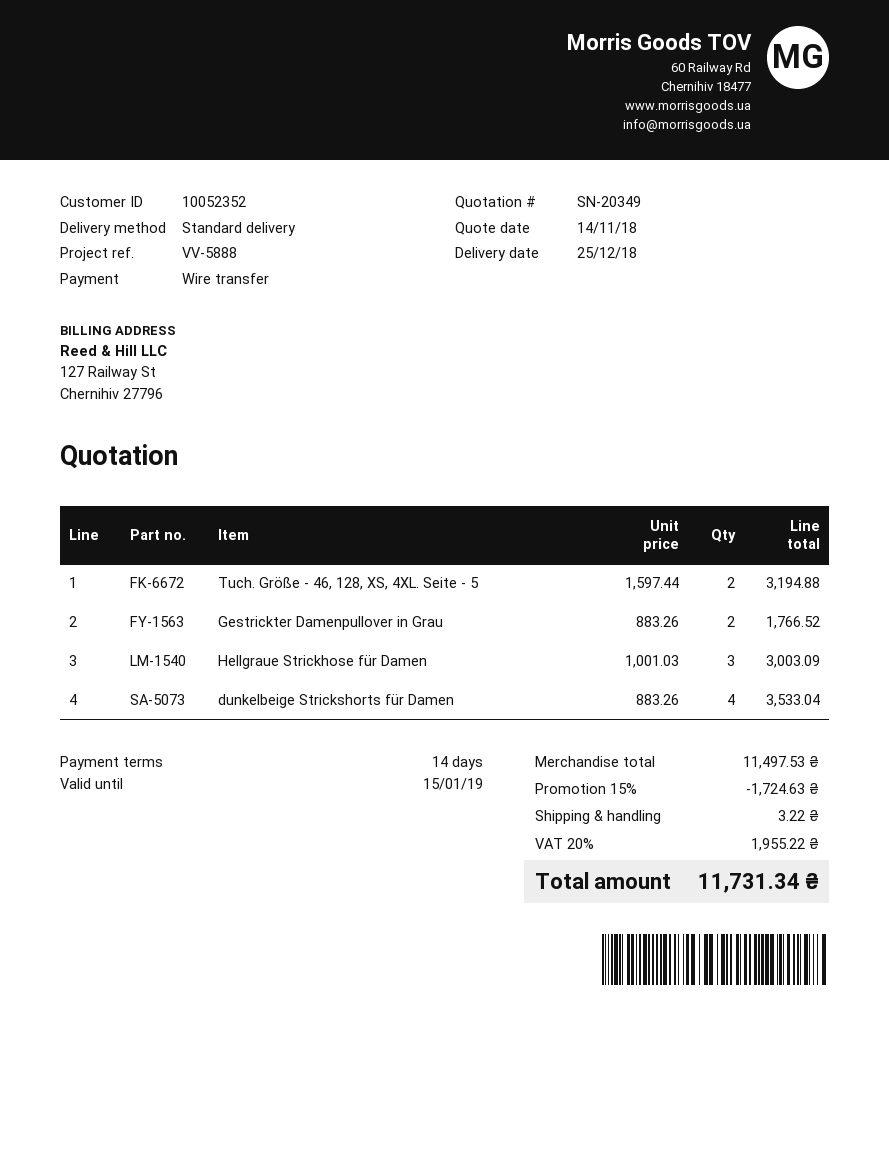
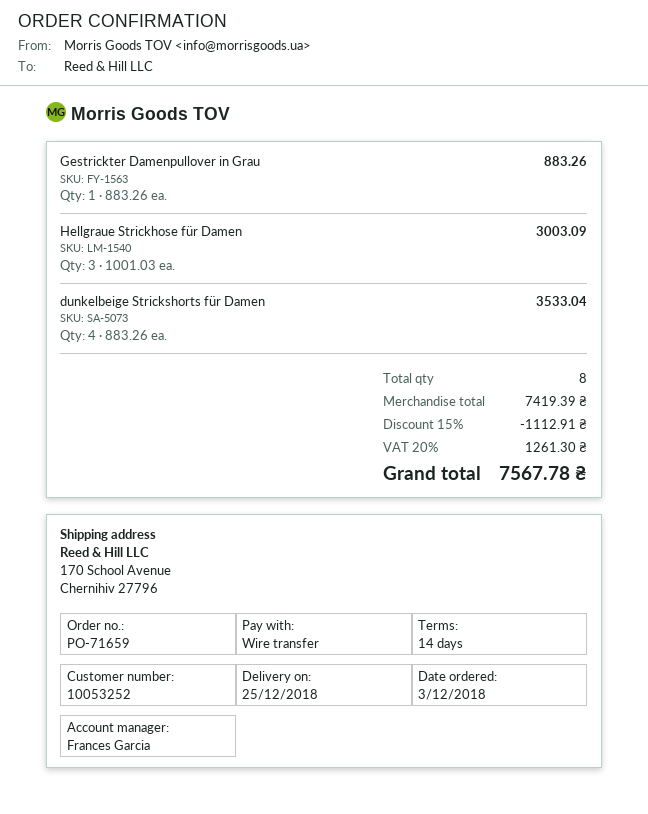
customer number: 10052352 -> 10053252
Tuch. Größe - 46, 128, XS, 4XL. Seite - 5: 2 x 1597.44 = 3194.88 -> none
Gestrickter Damenpullover in Grau: 2 x 883.26 = 1766.52 -> 1 x 883.26 = 883.26
subtotal: 11497.53 -> 7419.39
discount: 15% = 1724.63 -> 15% = 1112.91
shipping: 3.22 -> none
tax: 20% = 1955.22 -> 20% = 1261.30
total: 11731.34 -> 7567.78

